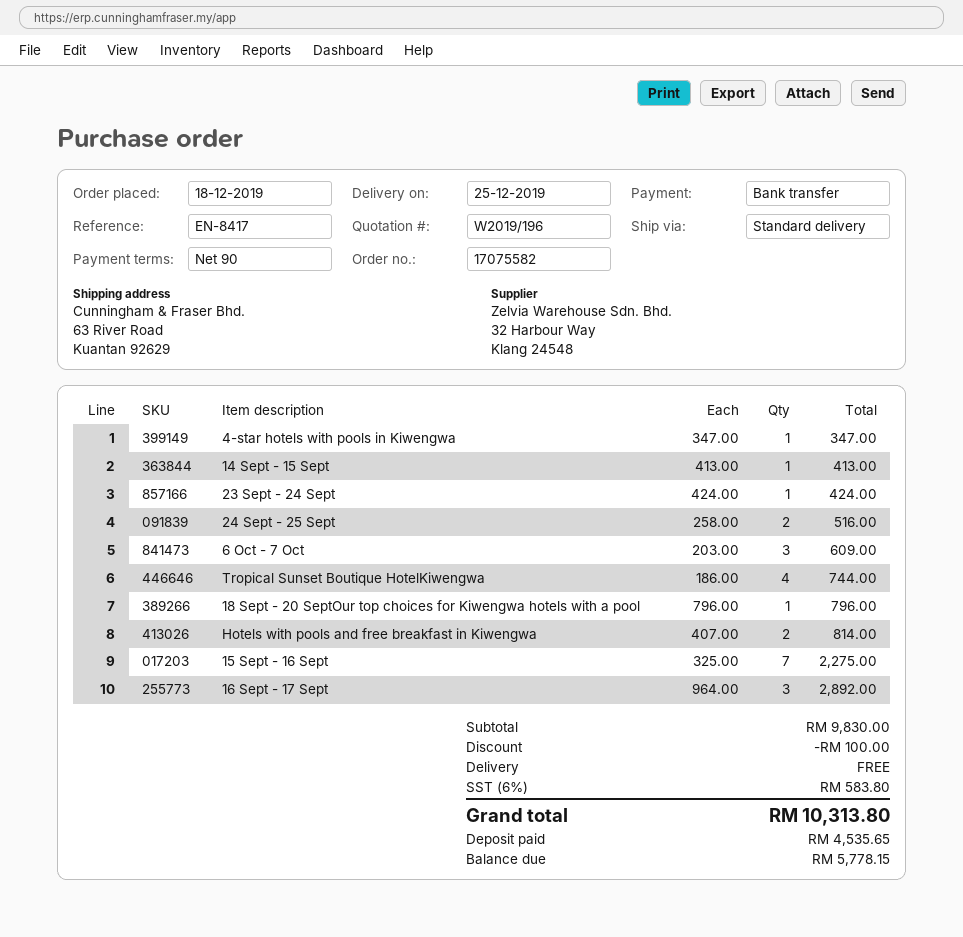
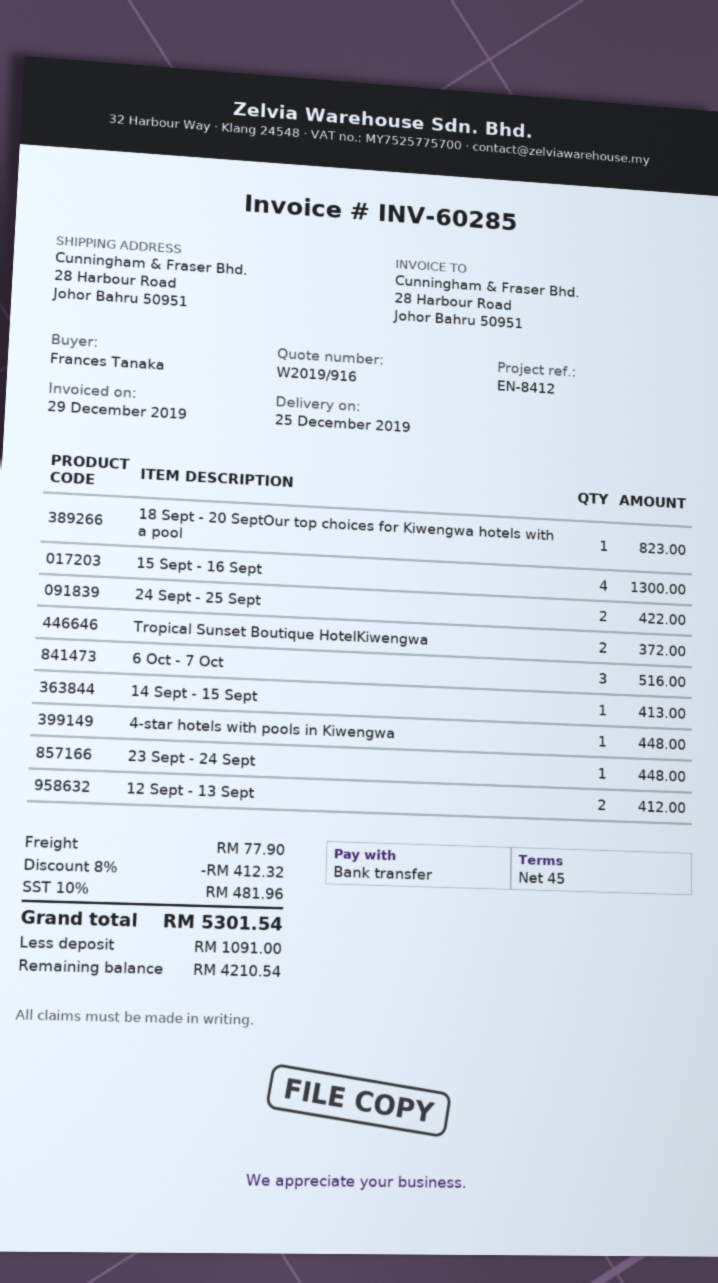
quote number: W2019/196 -> W2019/916
payment terms: 90 days -> 45 days
reference: EN-8417 -> EN-8412
ship to: 63 River Road, Kuantan 92629 -> 28 Harbour Road, Johor Bahru 50951
4-star hotels with pools in Kiwengwa: 1 for 347.00 -> 1 for 448.00
23 Sept - 24 Sept: 1 for 424.00 -> 1 for 448.00
24 Sept - 25 Sept: 2 for 516.00 -> 2 for 422.00
6 Oct - 7 Oct: 3 for 609.00 -> 3 for 516.00
Tropical Sunset Boutique HotelKiwengwa: 4 for 744.00 -> 2 for 372.00
18 Sept - 20 SeptOur top choices for Kiwengwa hotels with a pool: 1 for 796.00 -> 1 for 823.00
Hotels with pools and free breakfast in Kiwengwa: 2 for 814.00 -> none
15 Sept - 16 Sept: 7 for 2275.00 -> 4 for 1300.00
16 Sept - 17 Sept: 3 for 2892.00 -> none
12 Sept - 13 Sept: none -> 2 for 412.00
discount: 100.00 -> 412.32
shipping: 0.00 -> 77.90
tax: 6% = 583.80 -> 10% = 481.96
total: 10313.80 -> 5301.54
deposit: 4535.65 -> 1091.00
balance: 5778.15 -> 4210.54

